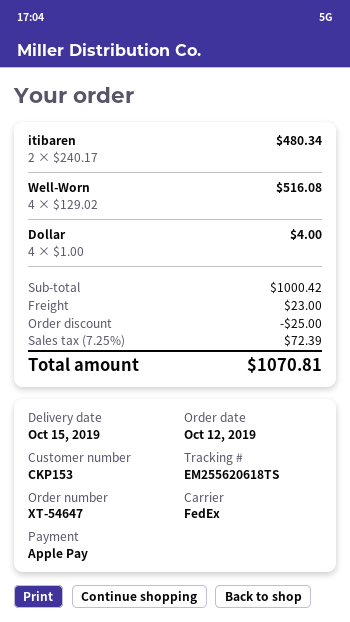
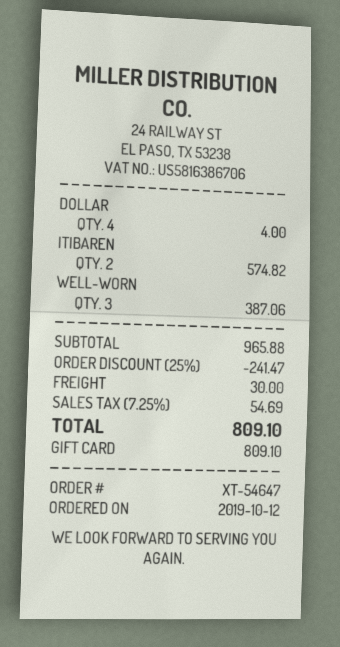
payment method: Apple Pay -> gift card
itibaren: 2 for 480.34 -> 2 for 574.82
Well-Worn: 4 for 516.08 -> 3 for 387.06
subtotal: 1000.42 -> 965.88
discount: 25.00 -> 241.47
shipping: 23.00 -> 30.00
tax: 7.25% = 72.39 -> 7.25% = 54.69
total: 1070.81 -> 809.10

